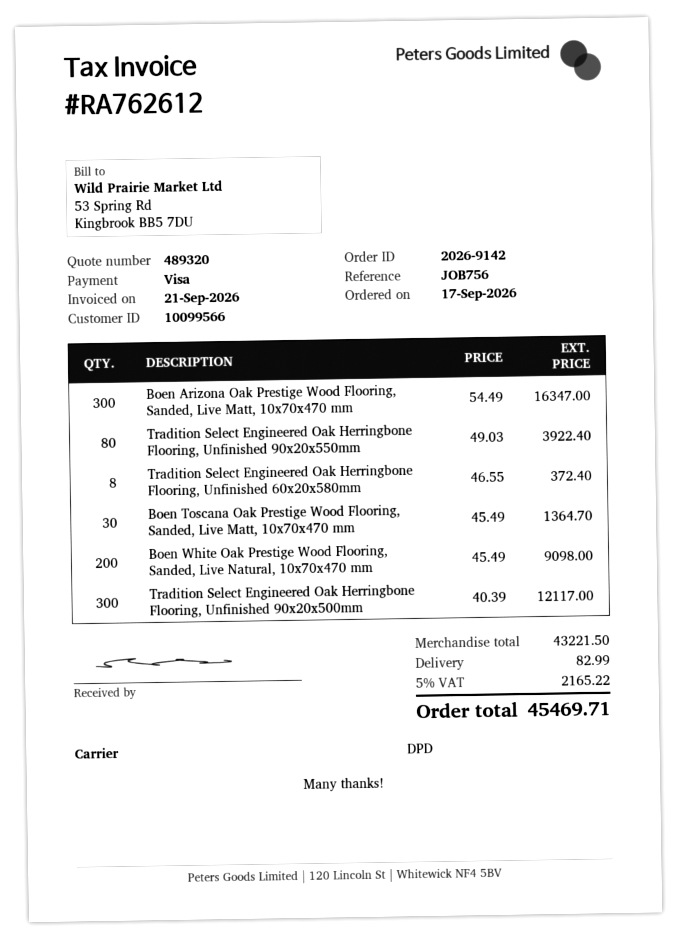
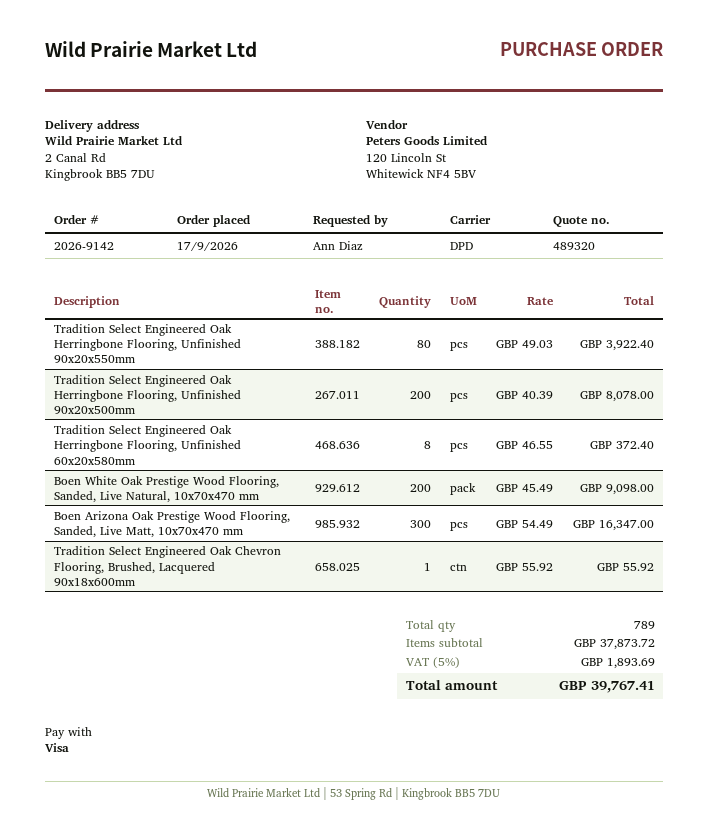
Boen Toscana Oak Prestige Wood Flooring, Sanded, Live Matt, 10x70x470 mm: 30 x 45.49 = 1364.70 -> none
Tradition Select Engineered Oak Herringbone Flooring, Unfinished 90x20x500mm: 300 x 40.39 = 12117.00 -> 200 x 40.39 = 8078.00
Tradition Select Engineered Oak Chevron Flooring, Brushed, Lacquered 90x18x600mm: none -> 1 x 55.92 = 55.92
subtotal: 43221.50 -> 37873.72
shipping: 82.99 -> none
tax: 5% = 2165.22 -> 5% = 1893.69
total: 45469.71 -> 39767.41

